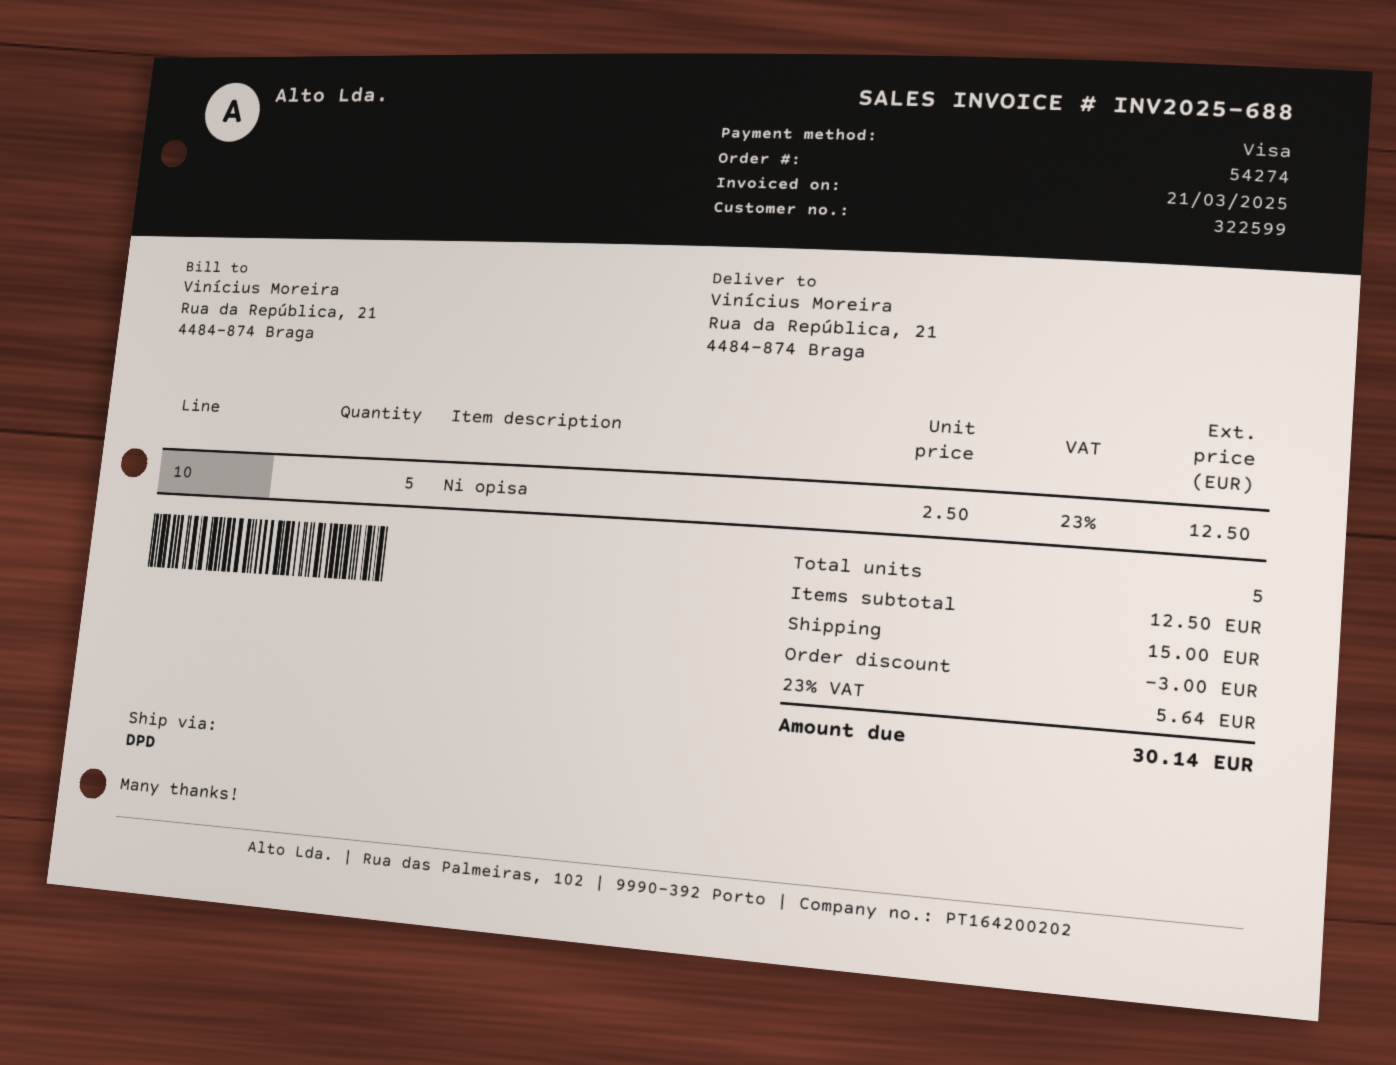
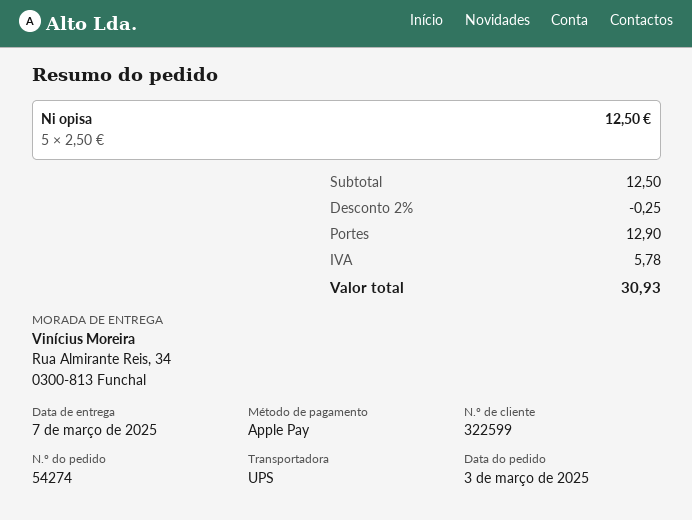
payment method: Visa -> Apple Pay
shipping method: DPD -> UPS
ship to: Rua da República, 21, 4484-874 Braga -> Rua Almirante Reis, 34, 0300-813 Funchal
discount: 3.00 -> 0.25
shipping: 15.00 -> 12.90
tax: 5.64 -> 5.78
total: 30.14 -> 30.93

